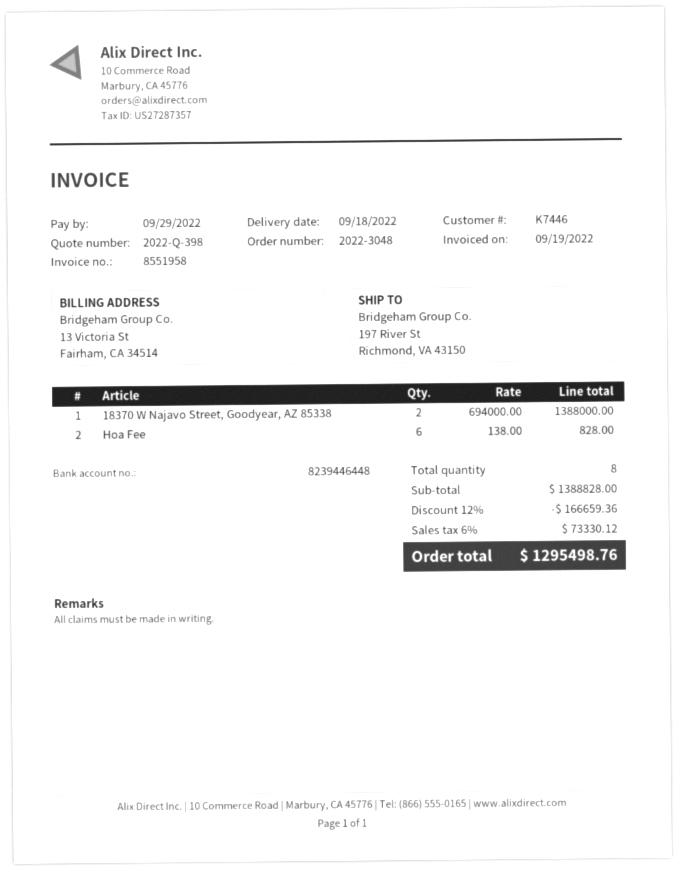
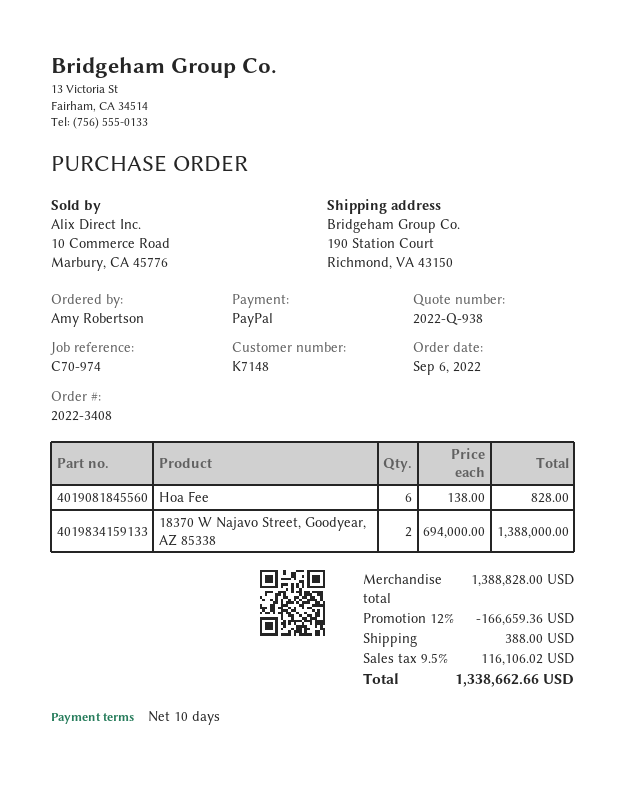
quote number: 2022-Q-398 -> 2022-Q-938
order number: 2022-3048 -> 2022-3408
customer number: K7446 -> K7148
ship to: 197 River St, Richmond, VA 43150 -> 190 Station Court, Richmond, VA 43150
shipping: none -> 388.00
tax: 6% = 73330.12 -> 9.5% = 116106.02
total: 1295498.76 -> 1338662.66

